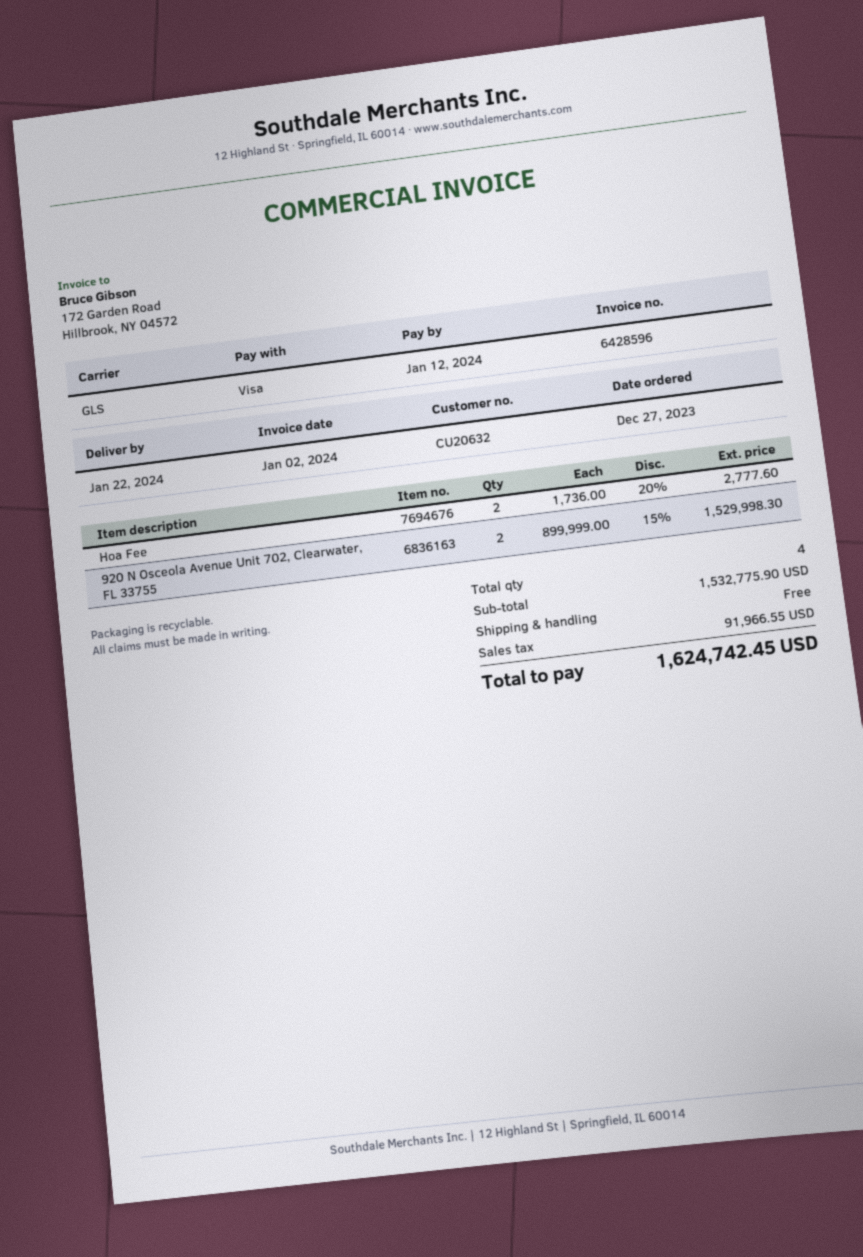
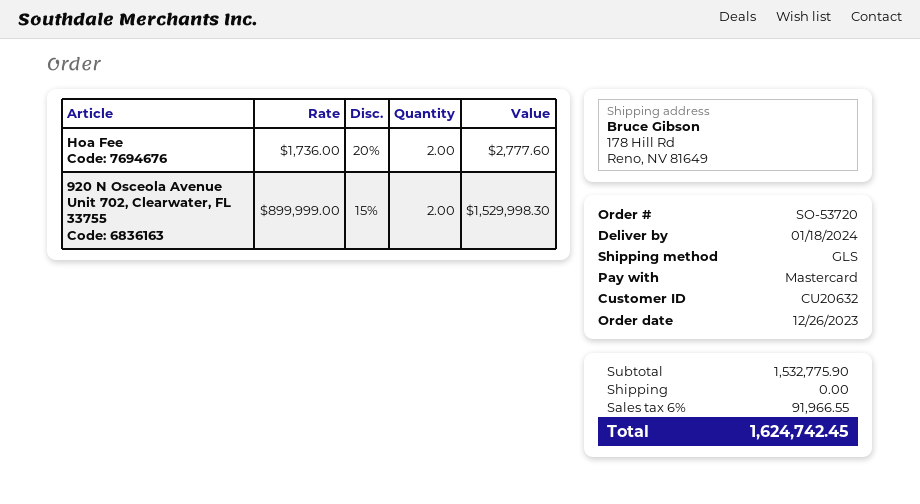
order date: 2023-12-27 -> 2023-12-26
delivery date: 2024-01-22 -> 2024-01-18
payment method: Visa -> Mastercard

